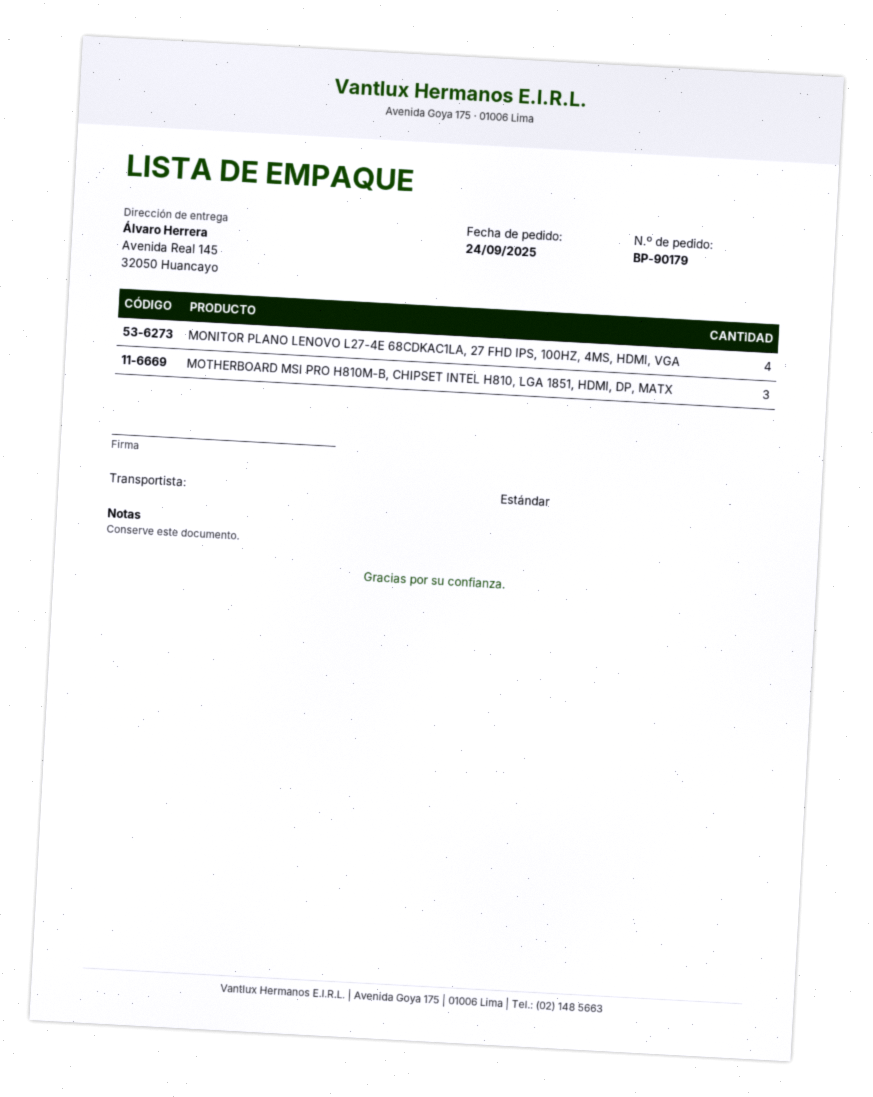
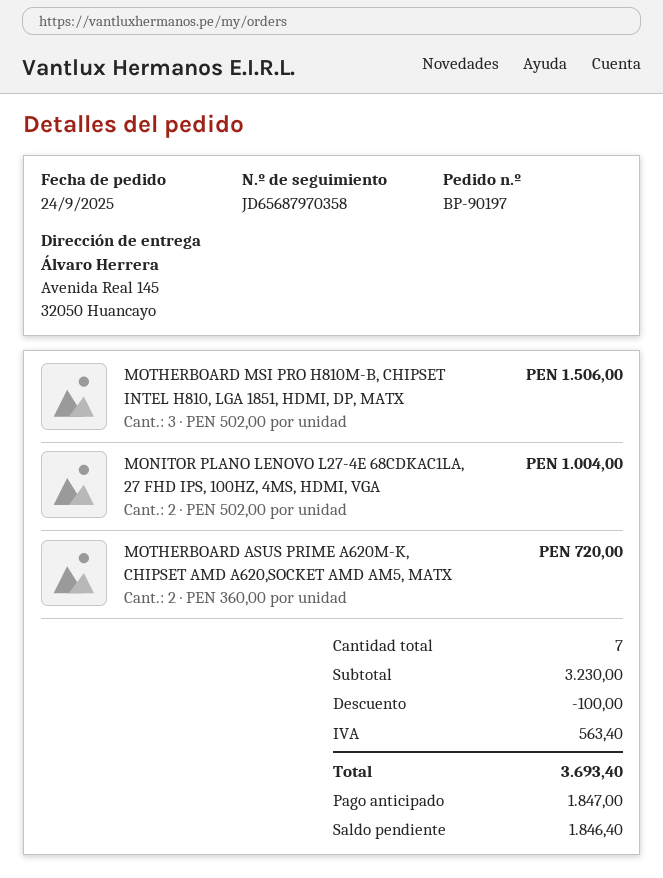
order number: BP-90179 -> BP-90197
MONITOR PLANO LENOVO L27-4E 68CDKAC1LA, 27 FHD IPS, 100HZ, 4MS, HDMI, VGA: 4 -> 2
MOTHERBOARD ASUS PRIME A620M-K, CHIPSET AMD A620,SOCKET AMD AM5, MATX: none -> 2

